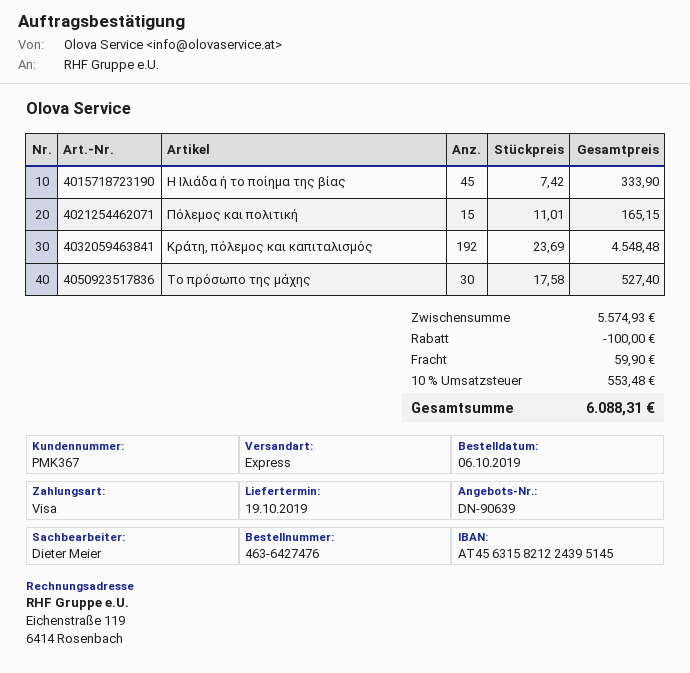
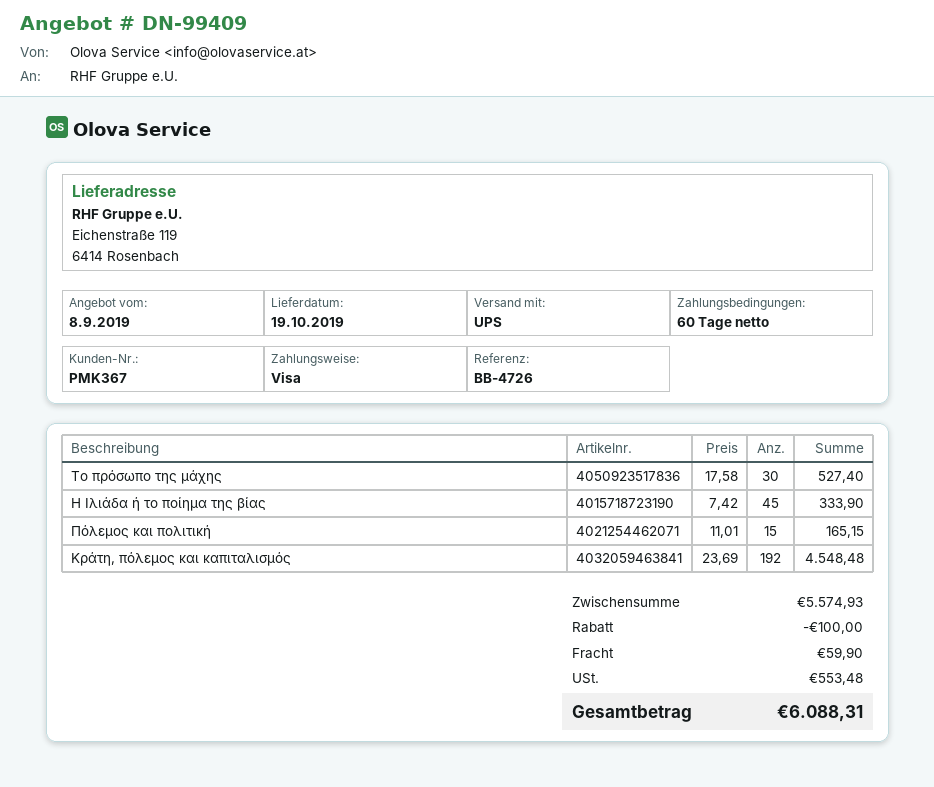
quote number: DN-90639 -> DN-99409
shipping method: express -> UPS

